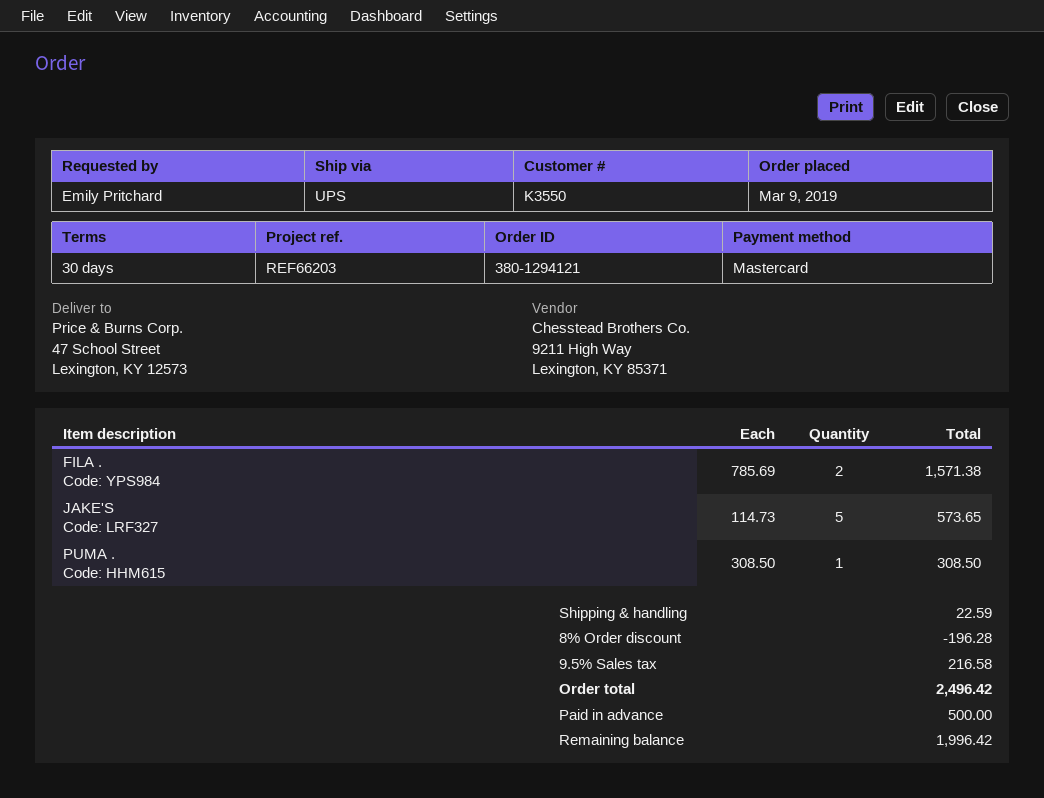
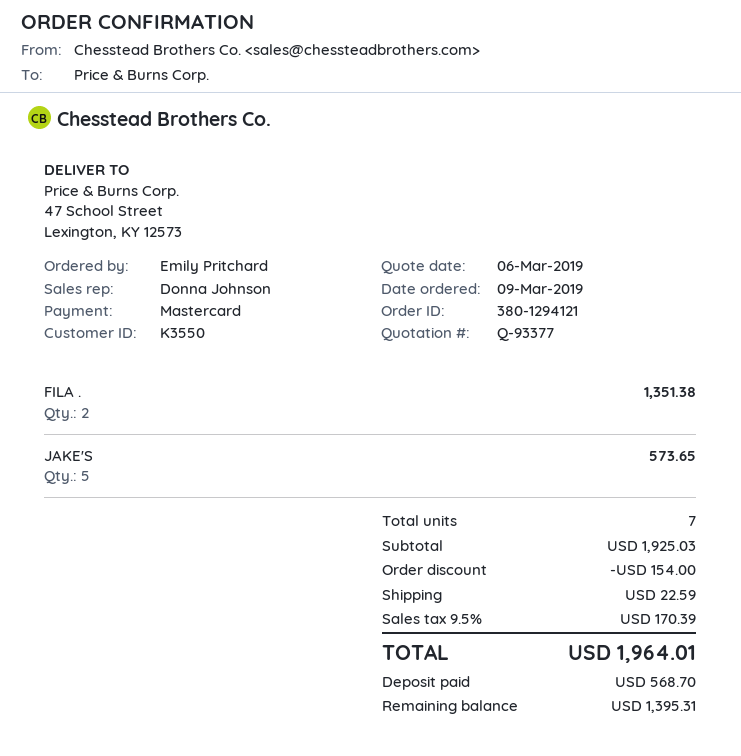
FILA .: 2 for 1571.38 -> 2 for 1351.38
PUMA .: 1 for 308.50 -> none
discount: 196.28 -> 154.00
tax: 9.5% = 216.58 -> 9.5% = 170.39
total: 2496.42 -> 1964.01
deposit: 500.00 -> 568.70
balance: 1996.42 -> 1395.31

